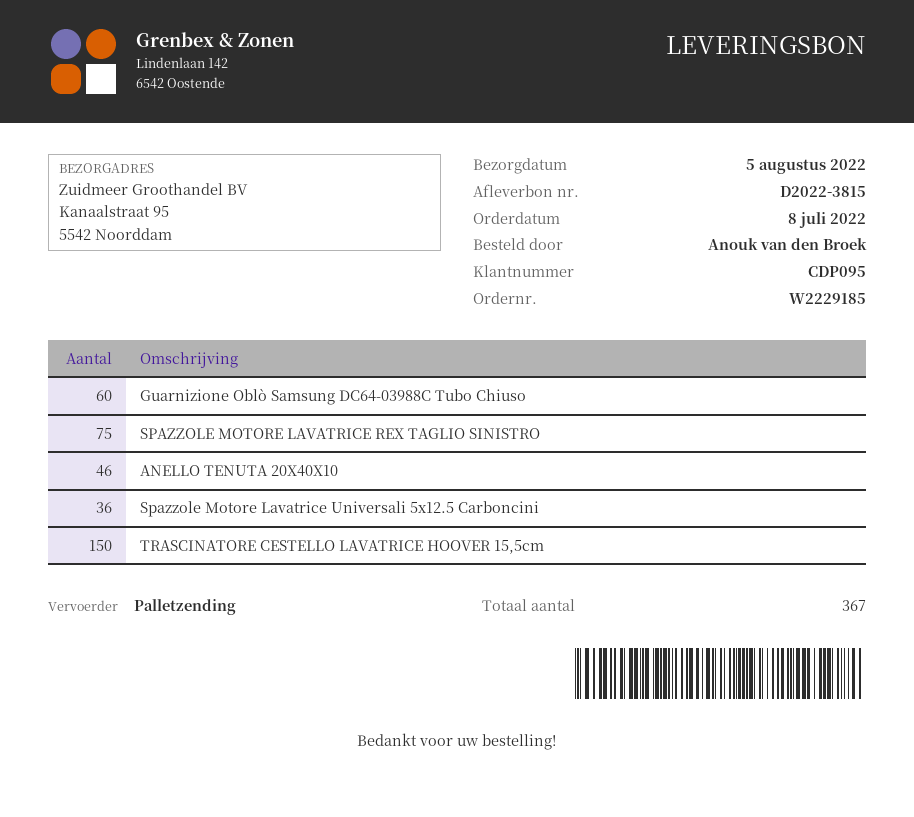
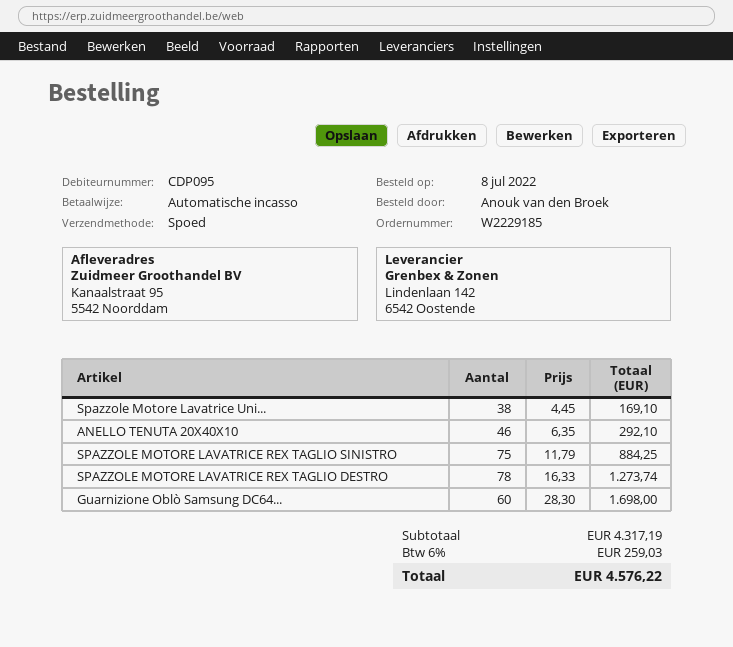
shipping method: pallet freight -> express
Spazzole Motore Lavatrice Universali 5x12.5 Carboncini: 36 -> 38
TRASCINATORE CESTELLO LAVATRICE HOOVER 15,5cm: 150 -> none
SPAZZOLE MOTORE LAVATRICE REX TAGLIO DESTRO: none -> 78

